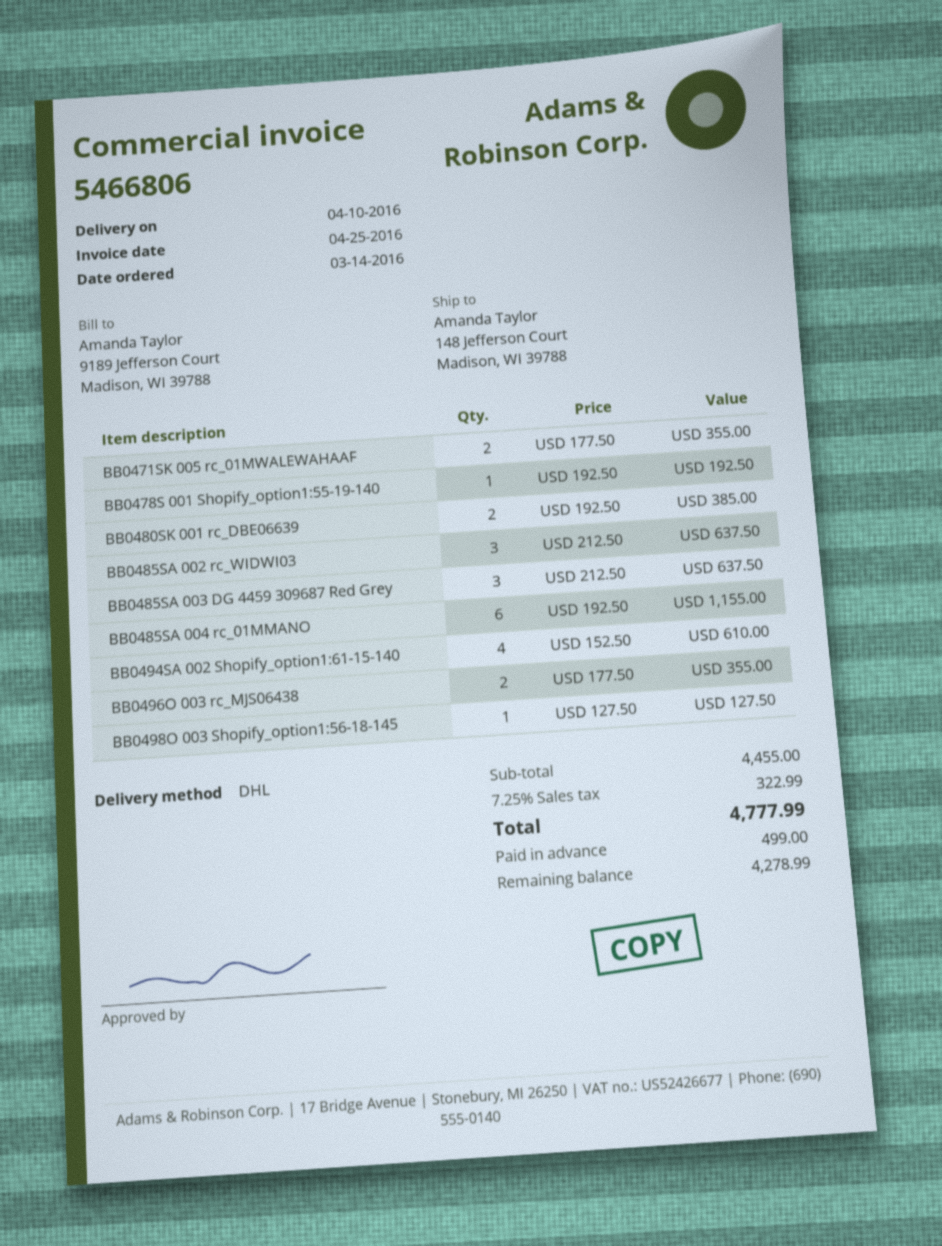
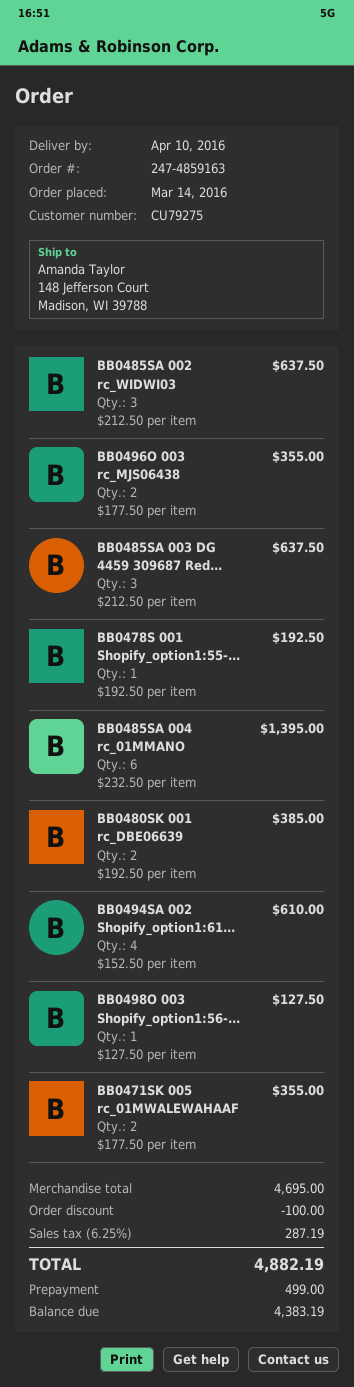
BB0485SA 004 rc_01MMANO: 6 x 192.50 = 1155.00 -> 6 x 232.50 = 1395.00
subtotal: 4455.00 -> 4695.00
discount: none -> 100.00
tax: 7.25% = 322.99 -> 6.25% = 287.19
total: 4777.99 -> 4882.19
balance: 4278.99 -> 4383.19

